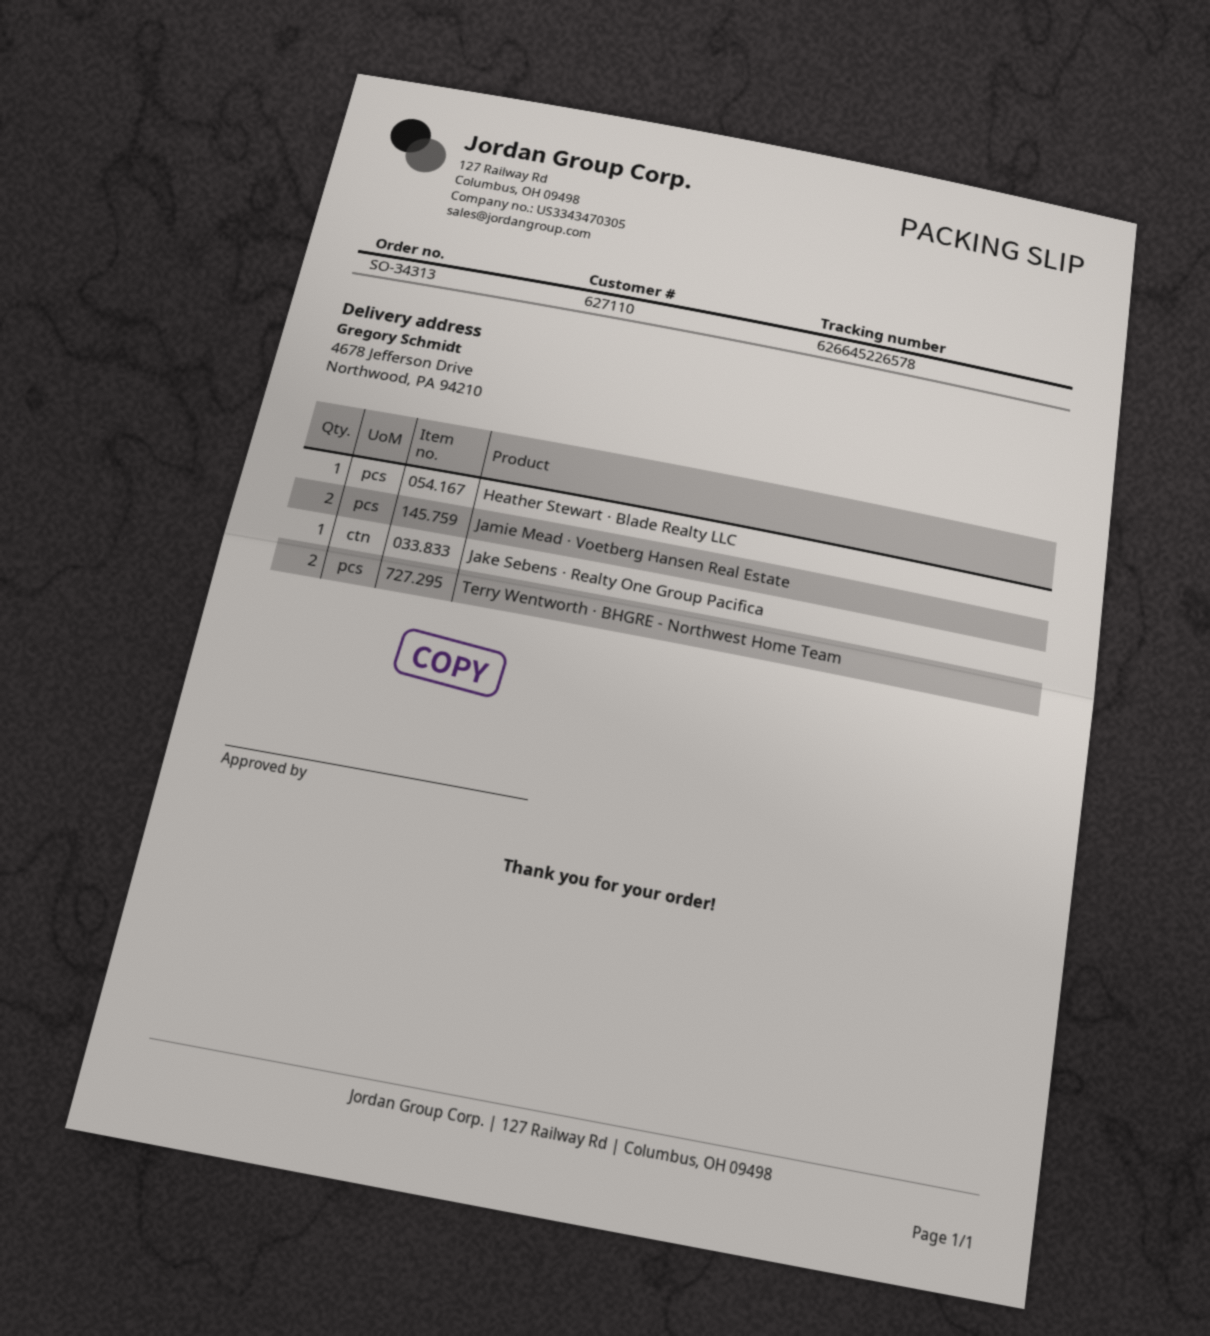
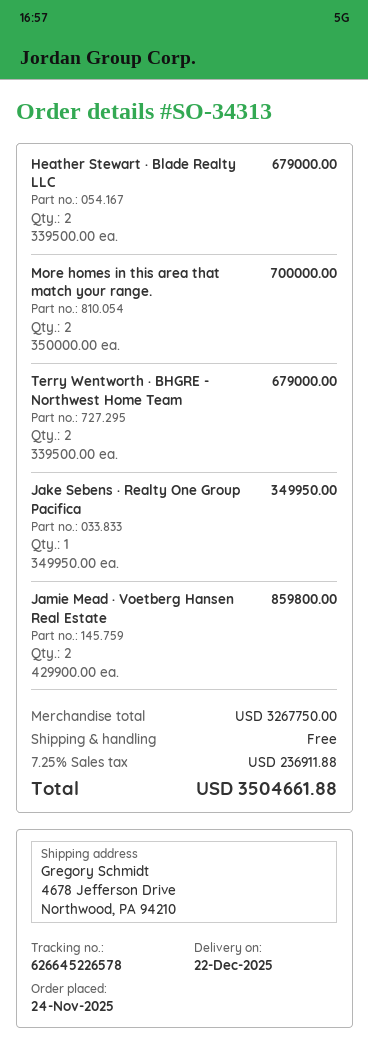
Heather Stewart · Blade Realty LLC: 1 -> 2
More homes in this area that match your range.: none -> 2

